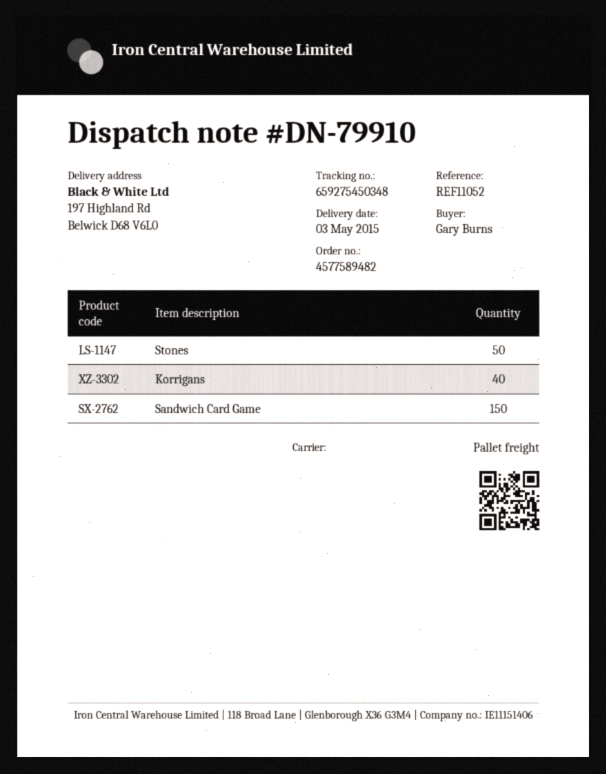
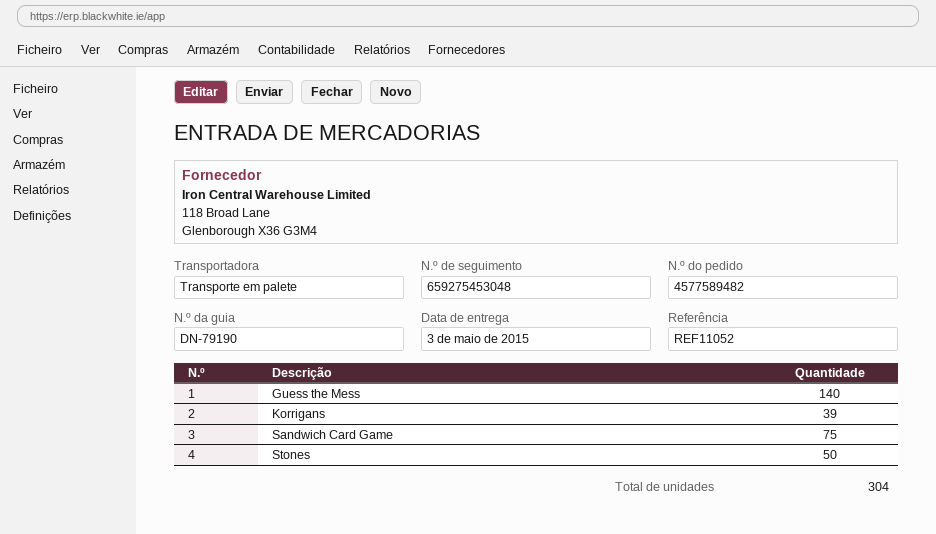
delivery note number: DN-79910 -> DN-79190
tracking number: 659275450348 -> 659275453048
Korrigans: 40 -> 39
Sandwich Card Game: 150 -> 75
Guess the Mess: none -> 140

